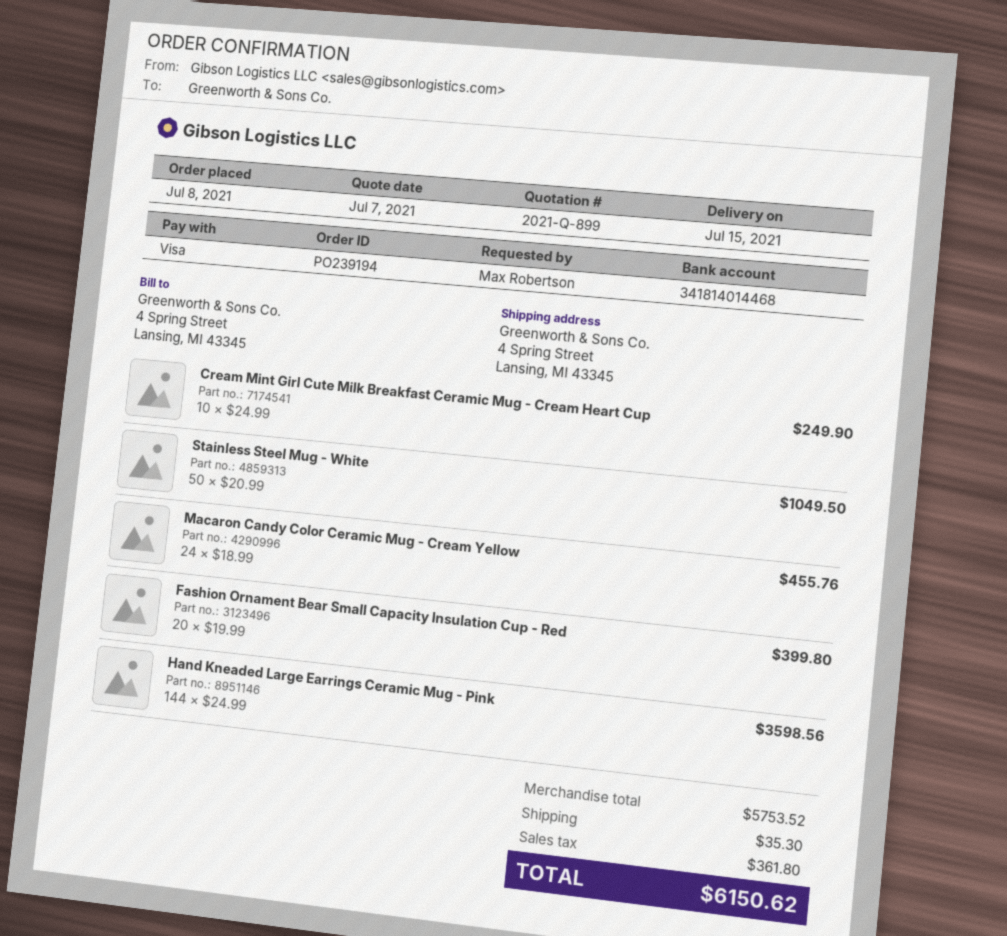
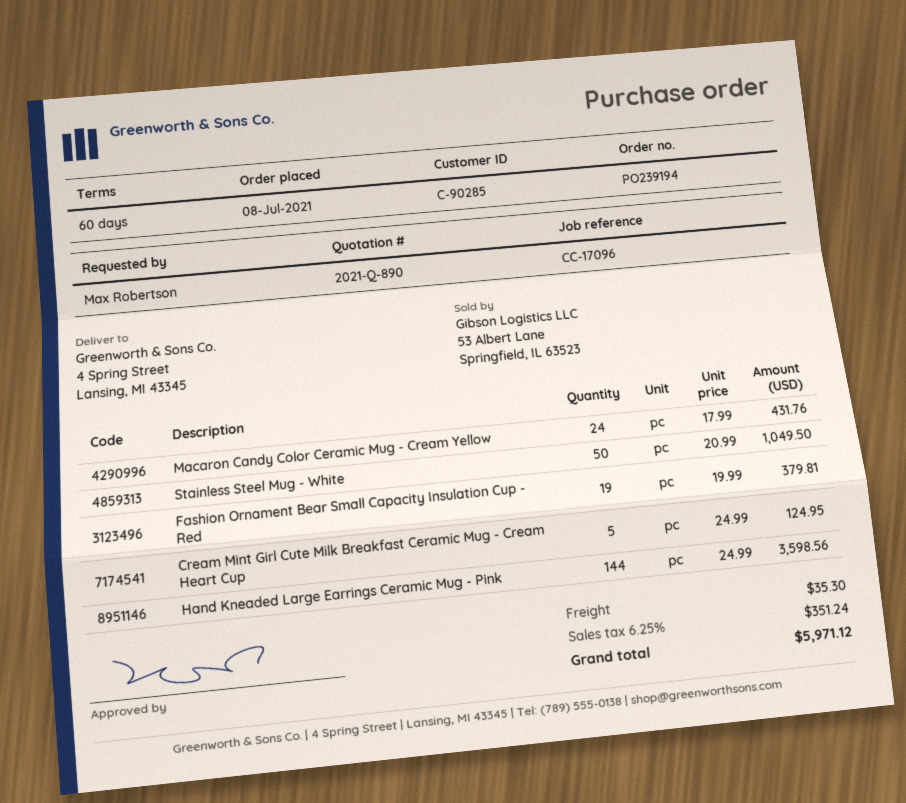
quote number: 2021-Q-899 -> 2021-Q-890
Cream Mint Girl Cute Milk Breakfast Ceramic Mug - Cream Heart Cup: 10 x 24.99 = 249.90 -> 5 x 24.99 = 124.95
Macaron Candy Color Ceramic Mug - Cream Yellow: 24 x 18.99 = 455.76 -> 24 x 17.99 = 431.76
Fashion Ornament Bear Small Capacity Insulation Cup - Red: 20 x 19.99 = 399.80 -> 19 x 19.99 = 379.81
tax: 361.80 -> 351.24
total: 6150.62 -> 5971.12

